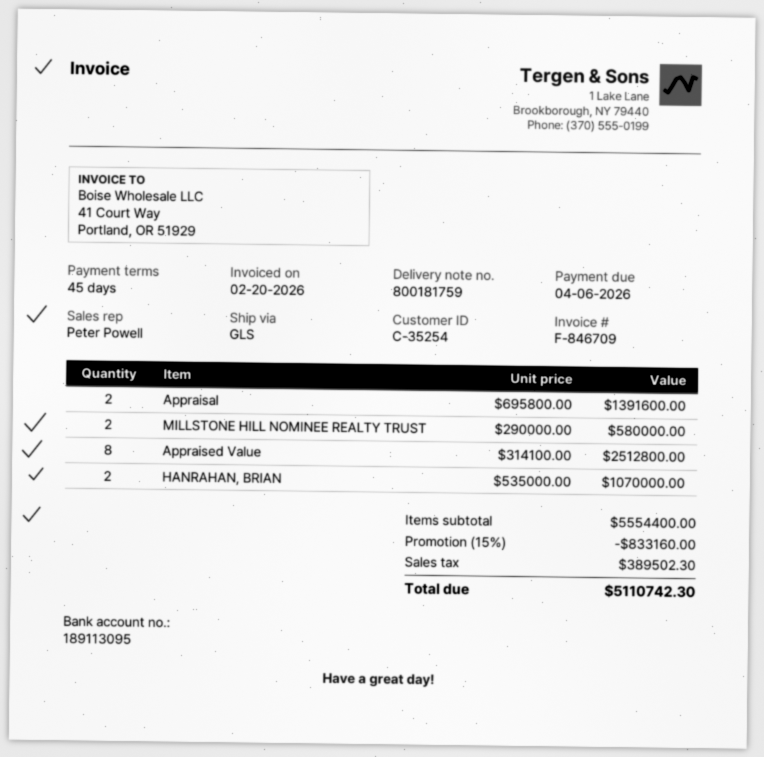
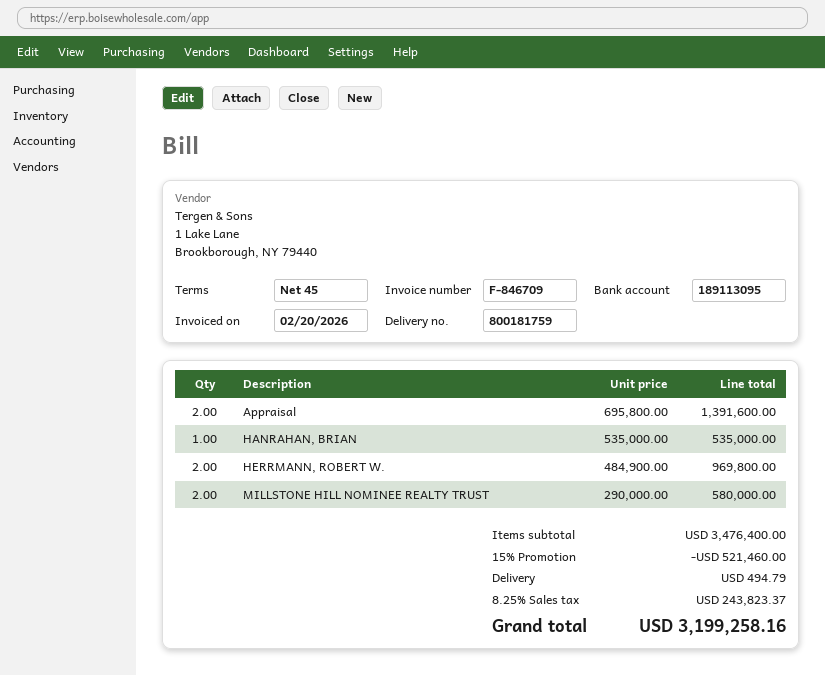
Appraised Value: 8 x 314100.00 = 2512800.00 -> none
HANRAHAN, BRIAN: 2 x 535000.00 = 1070000.00 -> 1 x 535000.00 = 535000.00
HERRMANN, ROBERT W.: none -> 2 x 484900.00 = 969800.00
subtotal: 5554400.00 -> 3476400.00
discount: 15% = 833160.00 -> 15% = 521460.00
shipping: none -> 494.79
tax: 389502.30 -> 243823.37
total: 5110742.30 -> 3199258.16

